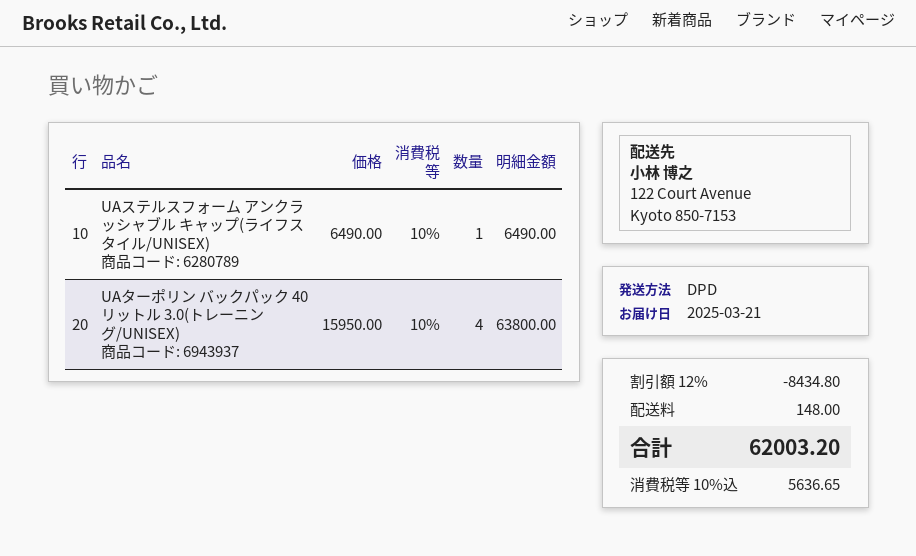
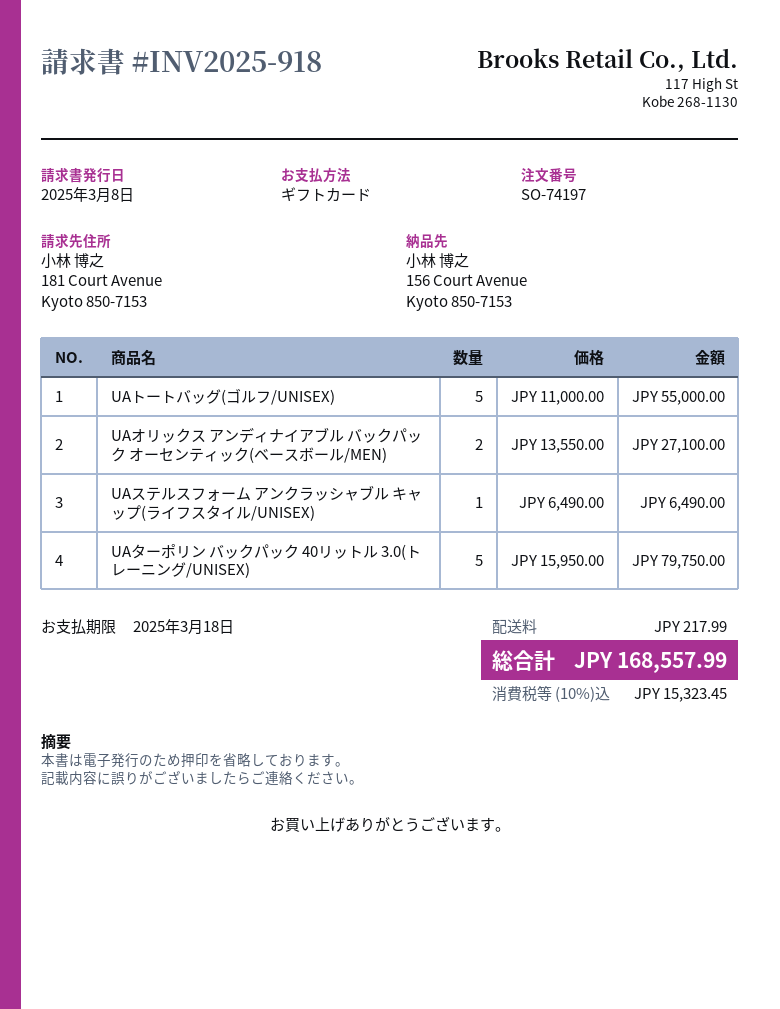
ship to: 122 Court Avenue, Kyoto 850-7153 -> 156 Court Avenue, Kyoto 850-7153
UAターポリン バックパック 40リットル 3.0(トレーニング/UNISEX): 4 x 15950.00 = 63800.00 -> 5 x 15950.00 = 79750.00
UAトートバッグ(ゴルフ/UNISEX): none -> 5 x 11000.00 = 55000.00
UAオリックス アンディナイアブル バックパック オーセンティック(ベースボール/MEN): none -> 2 x 13550.00 = 27100.00
discount: 12% = 8434.80 -> none
shipping: 148.00 -> 217.99
tax: 10% = 5636.65 -> 10% = 15323.45
total: 62003.20 -> 168557.99

